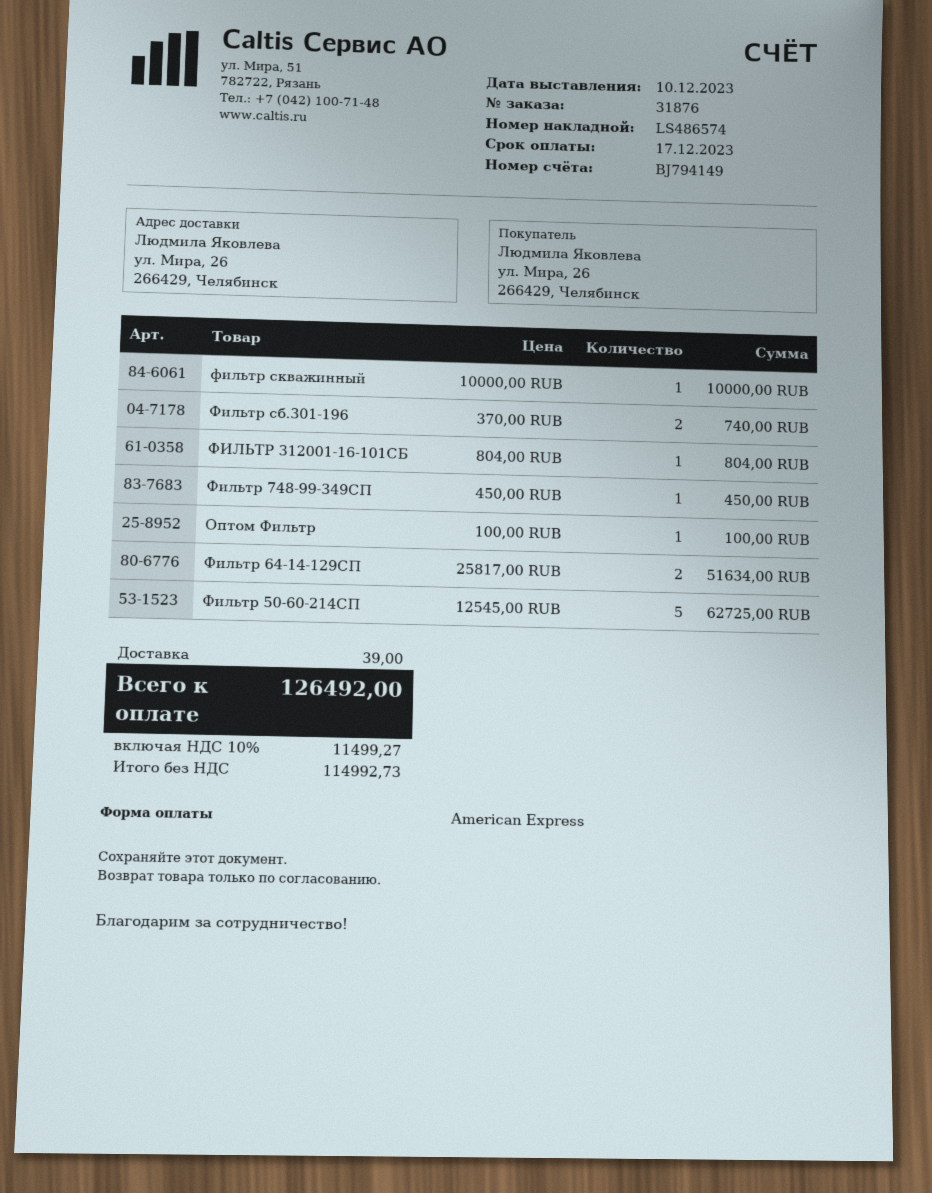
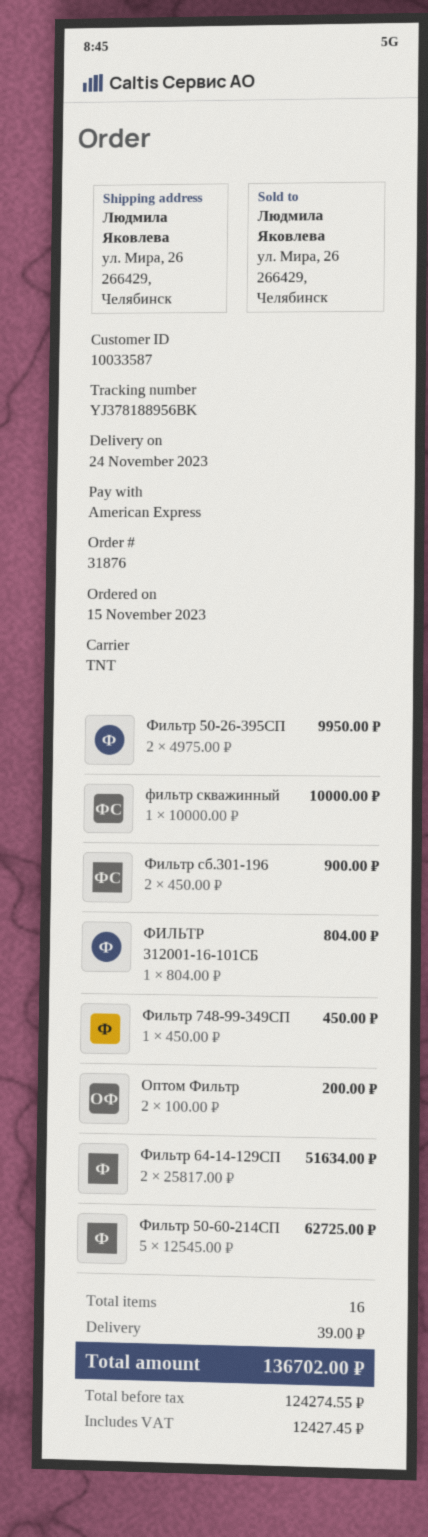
Фильтр сб.301-196: 2 x 370.00 = 740.00 -> 2 x 450.00 = 900.00
Оптом Фильтр: 1 x 100.00 = 100.00 -> 2 x 100.00 = 200.00
Фильтр 50-26-395СП: none -> 2 x 4975.00 = 9950.00
net: 114992.73 -> 124274.55
tax: 11499.27 -> 12427.45
total: 126492.00 -> 136702.00

